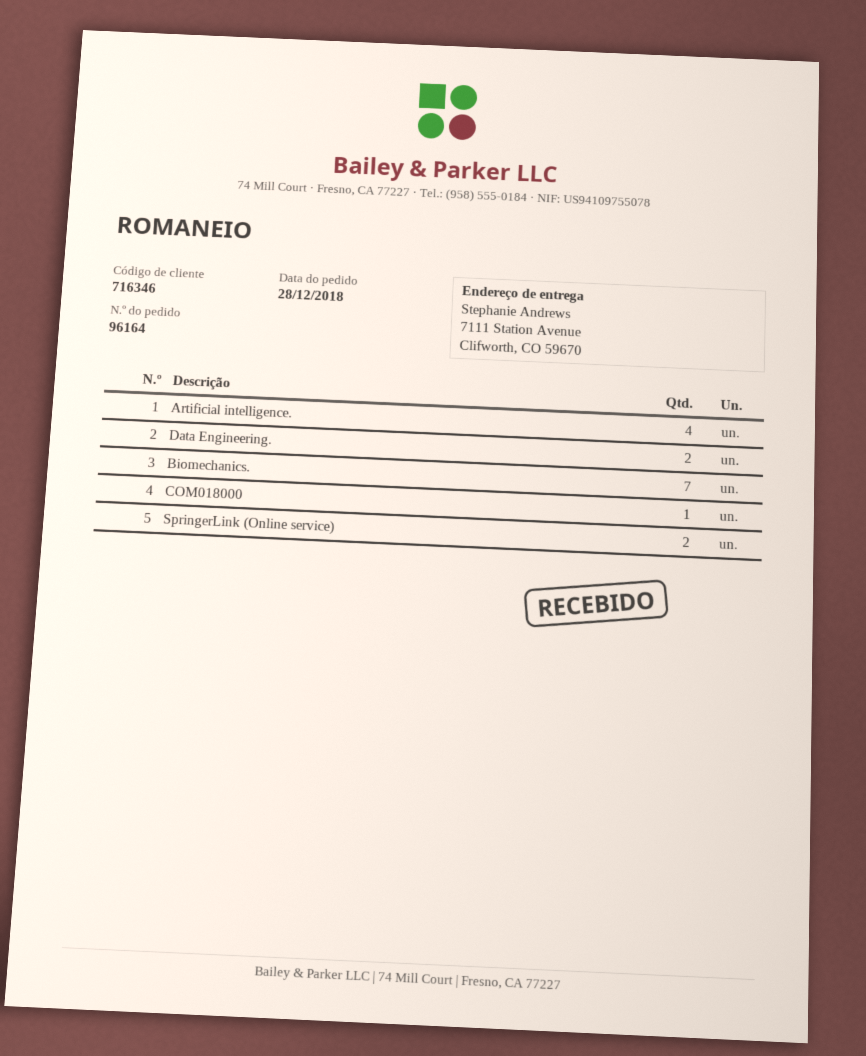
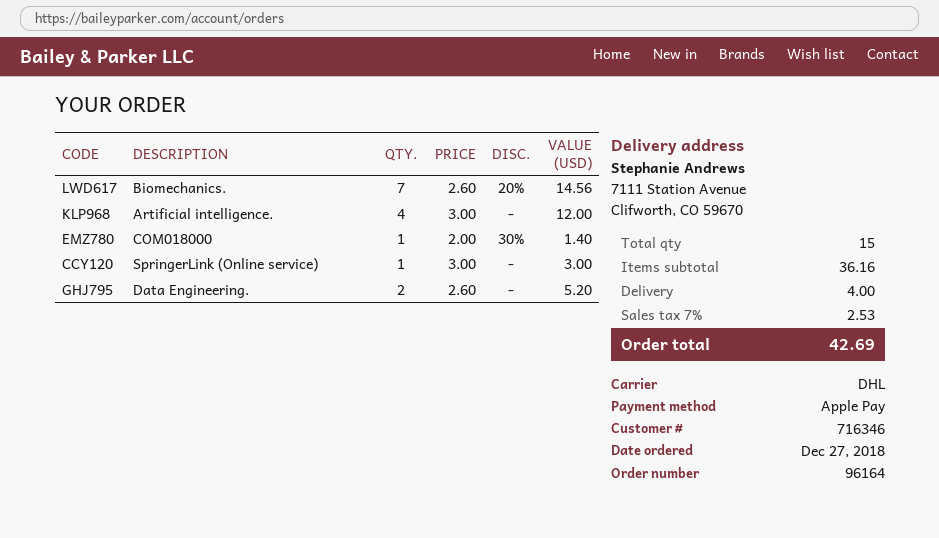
order date: 2018-12-28 -> 2018-12-27
SpringerLink (Online service): 2 -> 1

